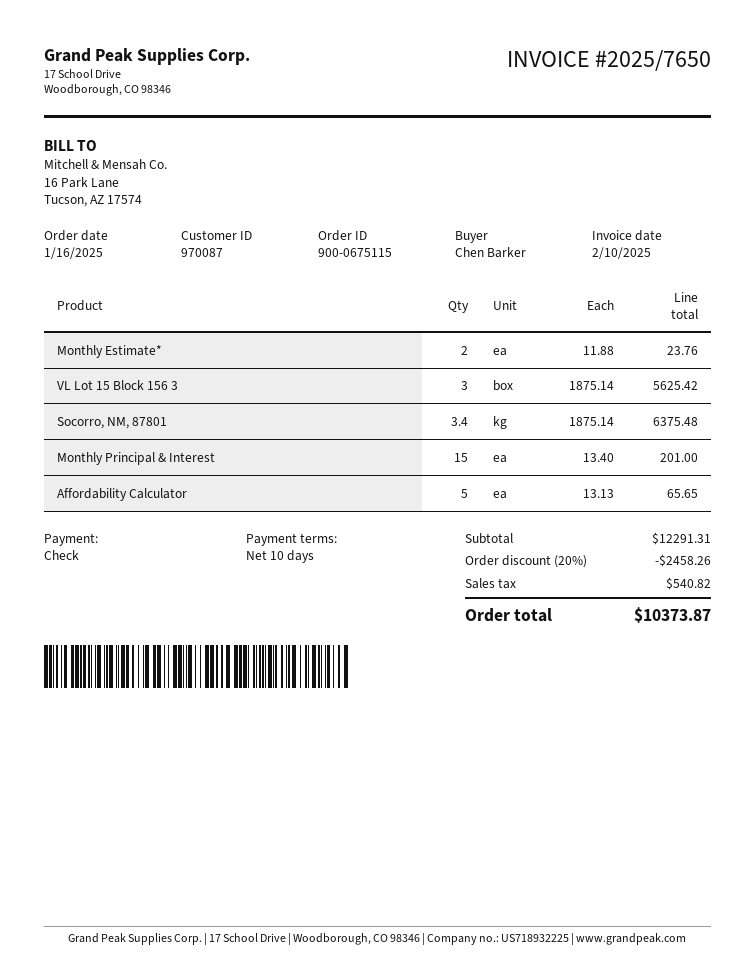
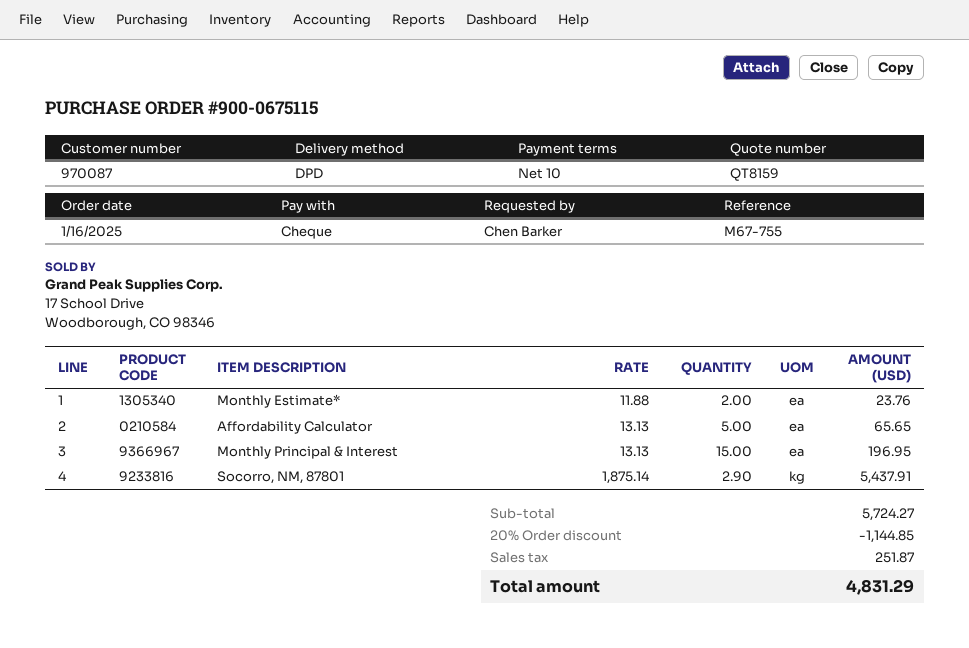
VL Lot 15 Block 156 3: 3 x 1875.14 = 5625.42 -> none
Socorro, NM, 87801: 3.4 x 1875.14 = 6375.48 -> 2.9 x 1875.14 = 5437.91
Monthly Principal & Interest: 15 x 13.40 = 201.00 -> 15 x 13.13 = 196.95
subtotal: 12291.31 -> 5724.27
discount: 20% = 2458.26 -> 20% = 1144.85
tax: 540.82 -> 251.87
total: 10373.87 -> 4831.29

